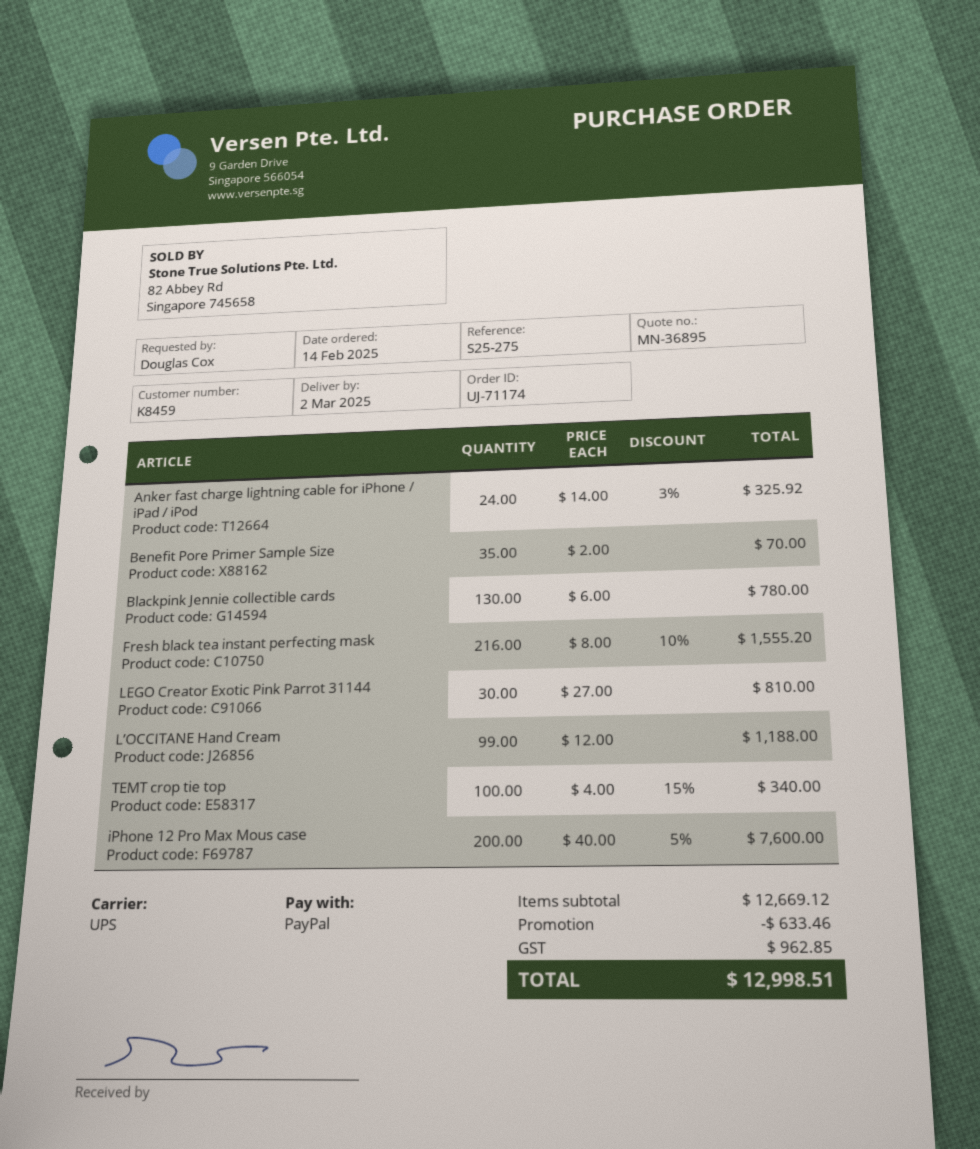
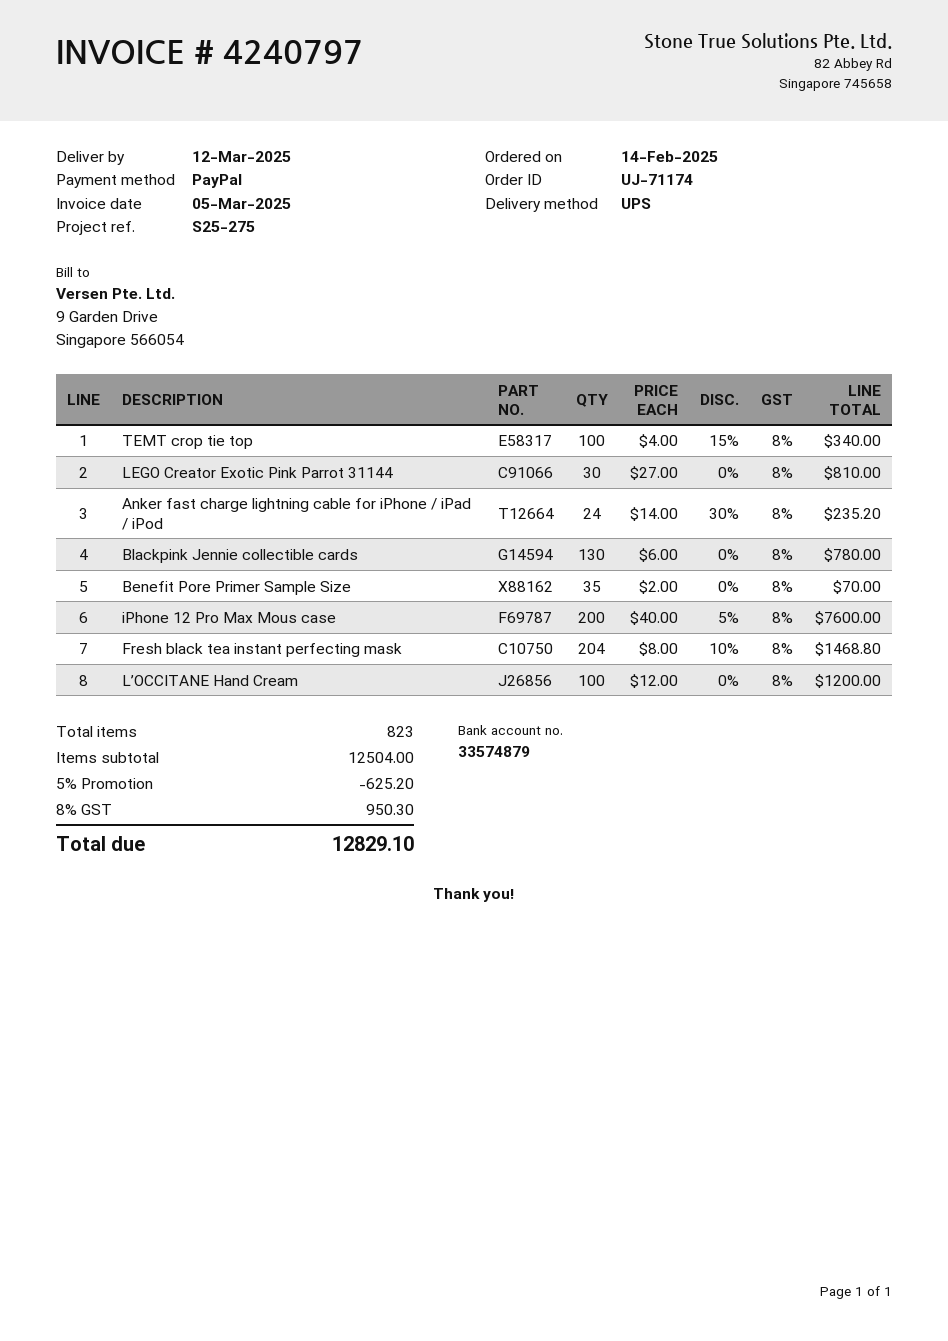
delivery date: 2025-03-02 -> 2025-03-12
Anker fast charge lightning cable for iPhone / iPad / iPod: 24 x 14.00 - 3% = 325.92 -> 24 x 14.00 - 30% = 235.20
Fresh black tea instant perfecting mask: 216 x 8.00 - 10% = 1555.20 -> 204 x 8.00 - 10% = 1468.80
L’OCCITANE Hand Cream: 99 x 12.00 = 1188.00 -> 100 x 12.00 = 1200.00
subtotal: 12669.12 -> 12504.00
discount: 633.46 -> 625.20
tax: 962.85 -> 950.30
total: 12998.51 -> 12829.10

